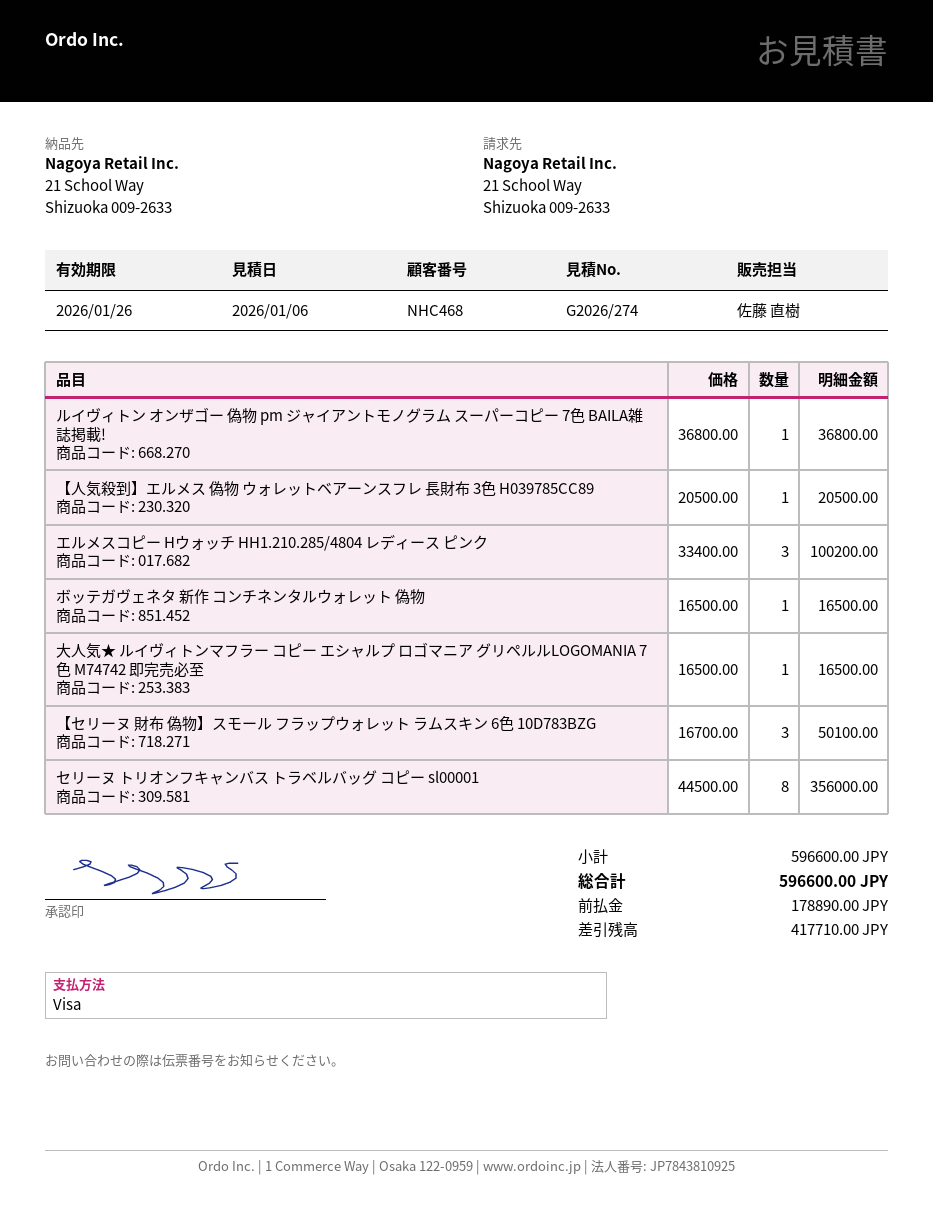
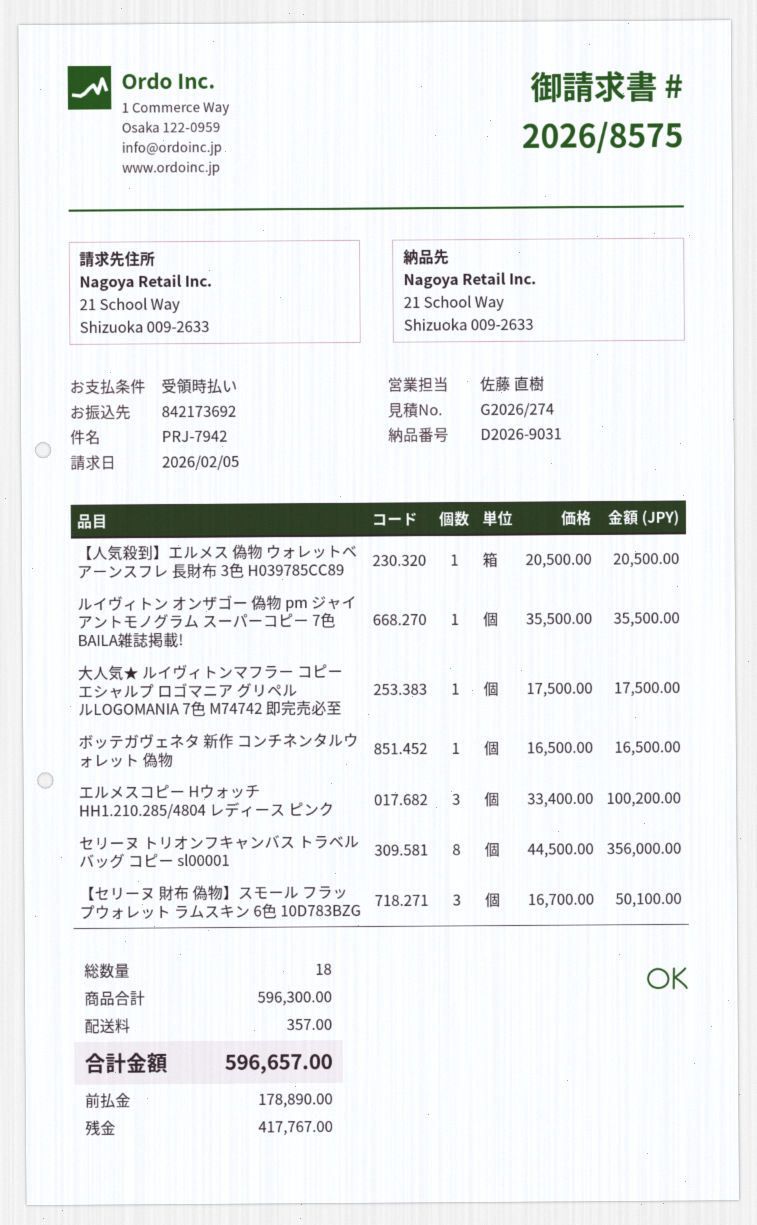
ルイヴィトン オンザゴー 偽物 pm ジャイアントモノグラム スーパーコピー 7色 BAILA雑誌掲載!: 1 x 36800.00 = 36800.00 -> 1 x 35500.00 = 35500.00
大人気★ ルイヴィトンマフラー コピー エシャルプ ロゴマニア グリペルルLOGOMANIA 7色 M74742 即完売必至: 1 x 16500.00 = 16500.00 -> 1 x 17500.00 = 17500.00
subtotal: 596600.00 -> 596300.00
shipping: none -> 357.00
total: 596600.00 -> 596657.00
balance: 417710.00 -> 417767.00

